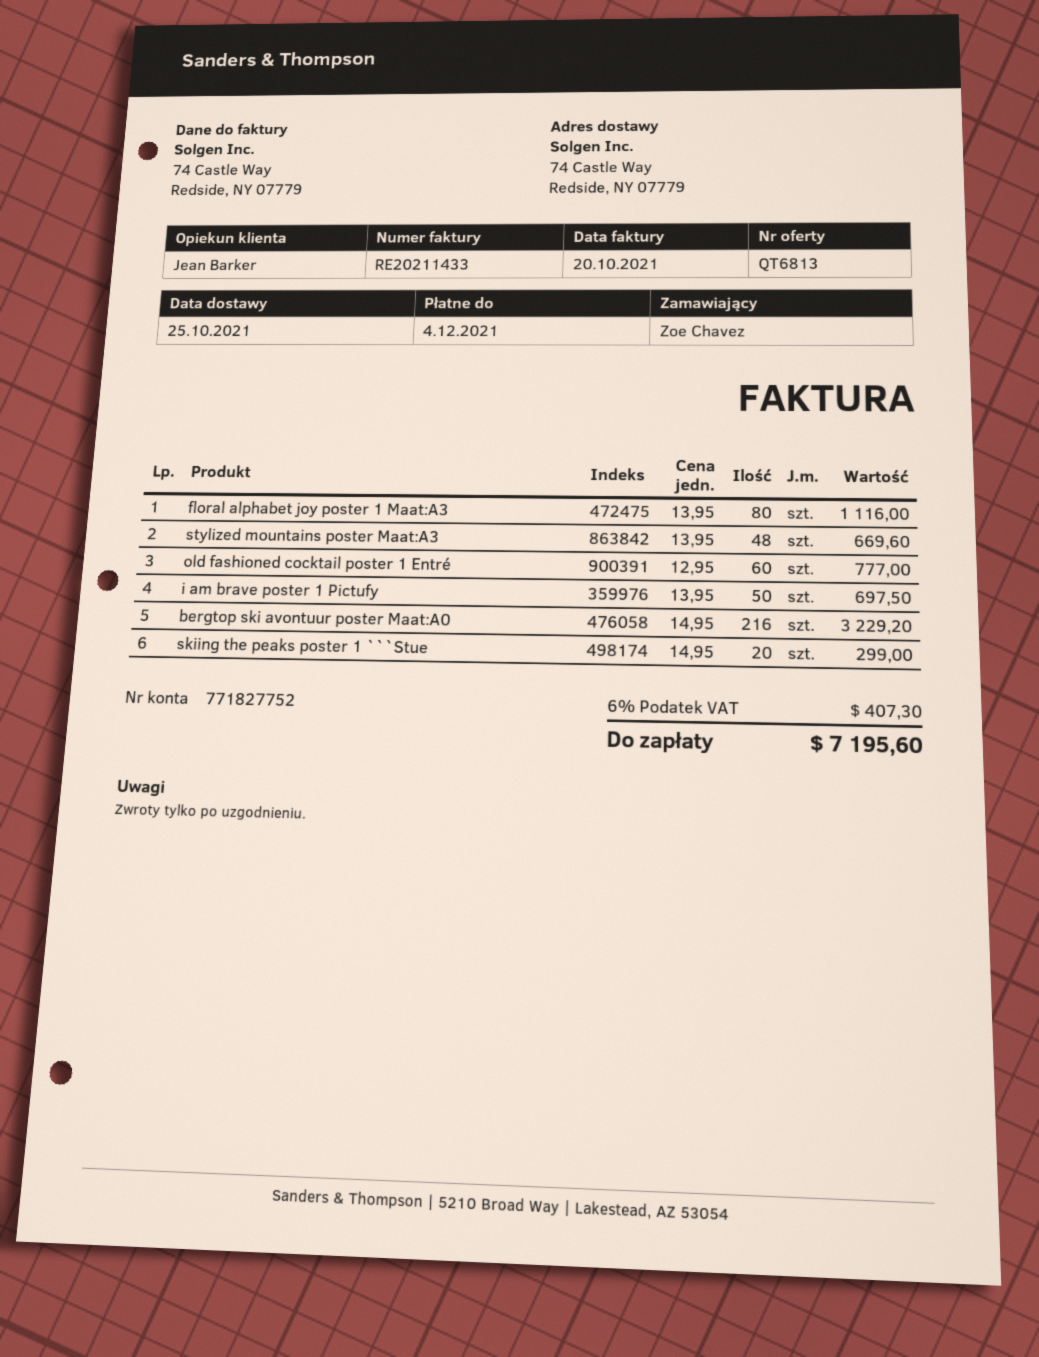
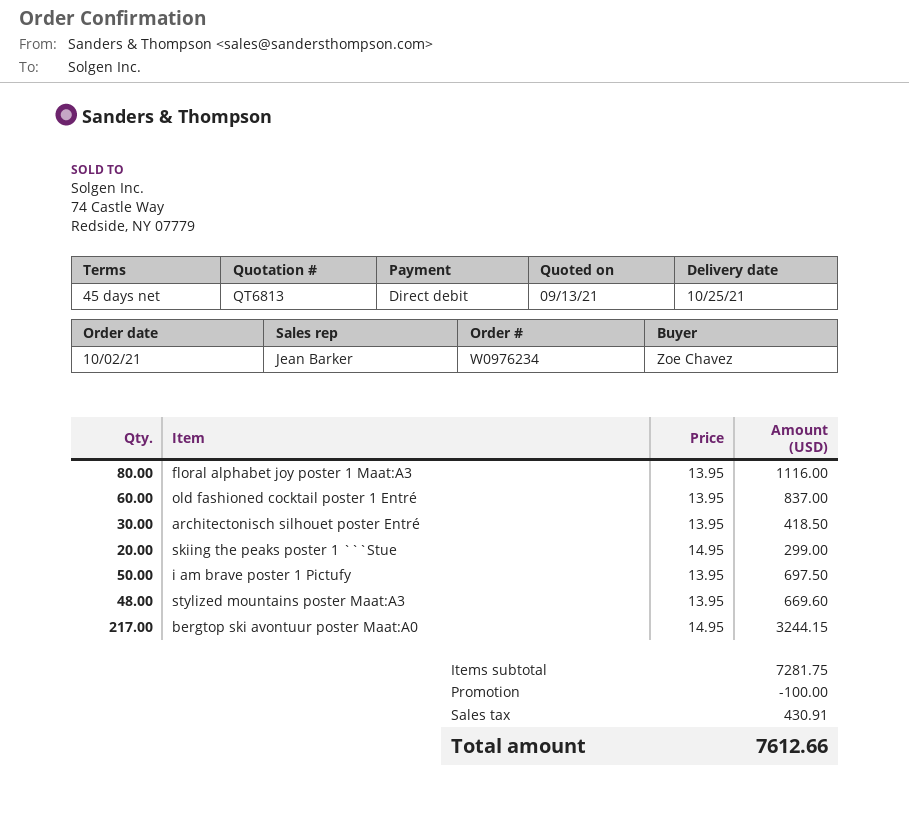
old fashioned cocktail poster 1 Entré: 60 x 12.95 = 777.00 -> 60 x 13.95 = 837.00
bergtop ski avontuur poster Maat:A0: 216 x 14.95 = 3229.20 -> 217 x 14.95 = 3244.15
architectonisch silhouet poster Entré: none -> 30 x 13.95 = 418.50
discount: none -> 100.00
tax: 407.30 -> 430.91
total: 7195.60 -> 7612.66

